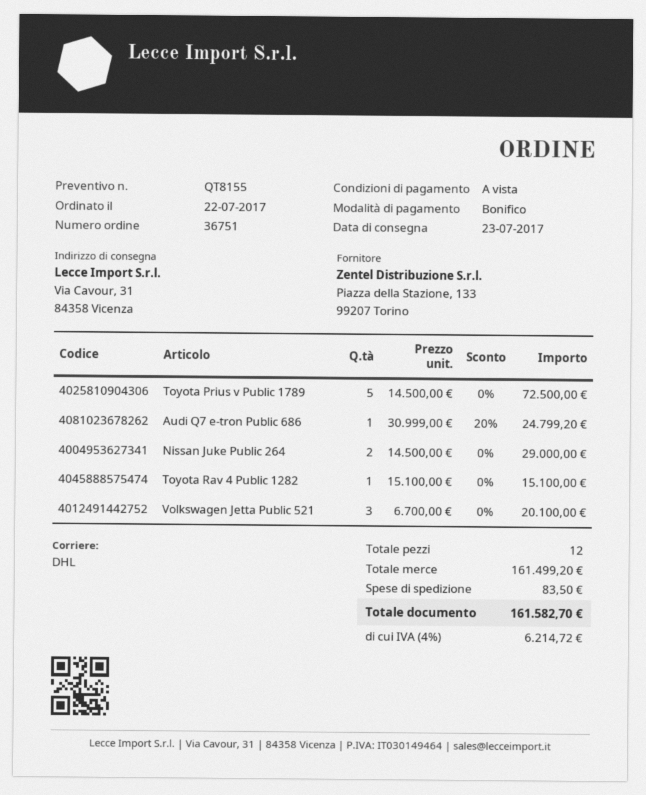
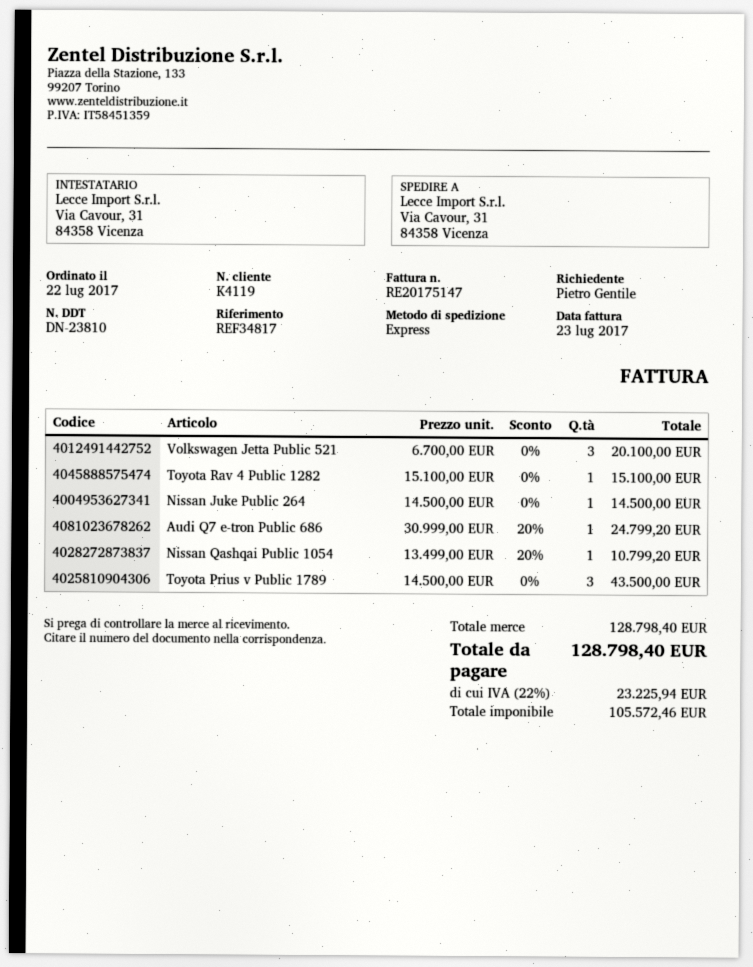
shipping method: DHL -> express
Toyota Prius v Public 1789: 5 x 14500.00 = 72500.00 -> 3 x 14500.00 = 43500.00
Nissan Juke Public 264: 2 x 14500.00 = 29000.00 -> 1 x 14500.00 = 14500.00
Nissan Qashqai Public 1054: none -> 1 x 13499.00 - 20% = 10799.20
subtotal: 161499.20 -> 128798.40
shipping: 83.50 -> none
tax: 4% = 6214.72 -> 22% = 23225.94
total: 161582.70 -> 128798.40

